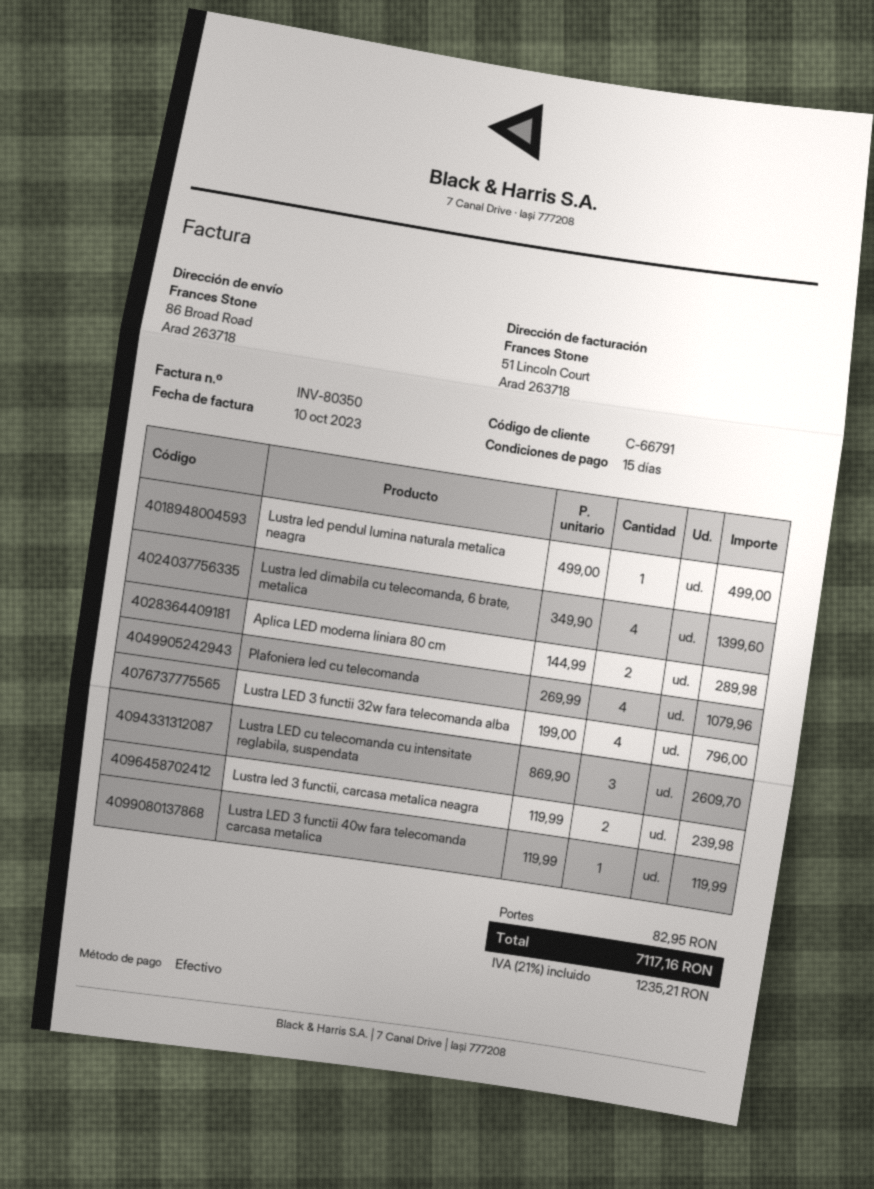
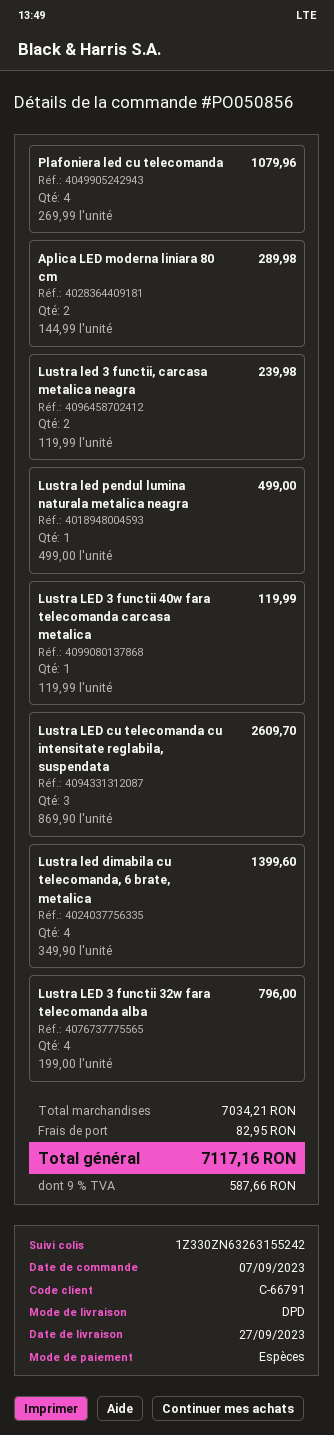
tax: 21% = 1235.21 -> 9% = 587.66

